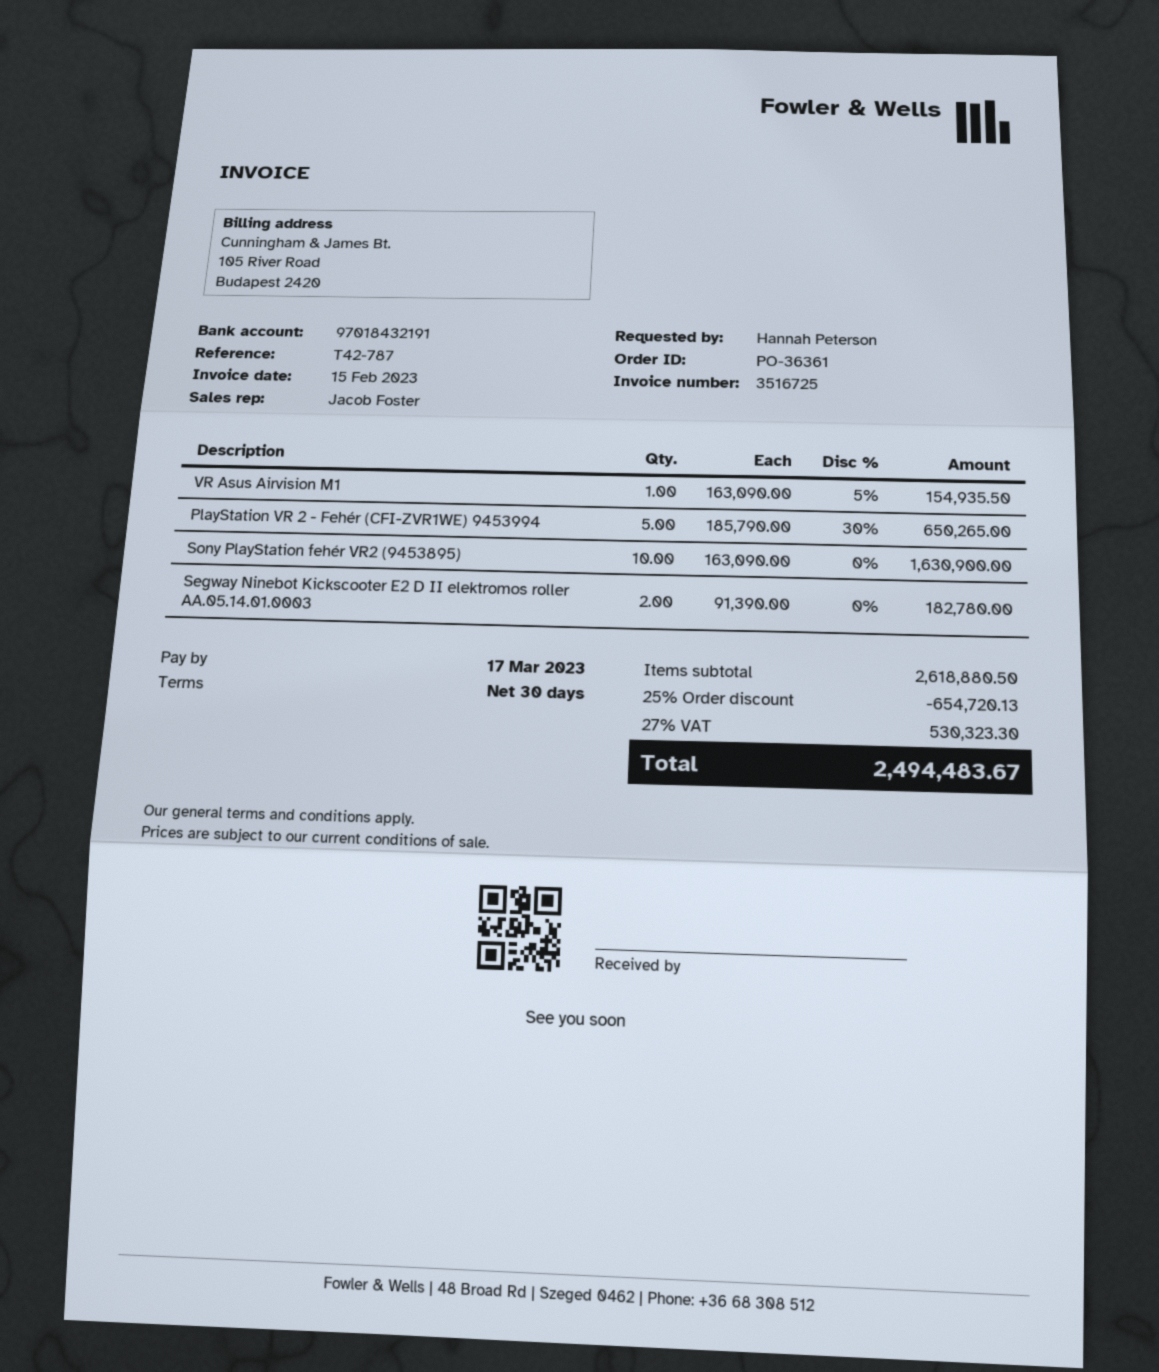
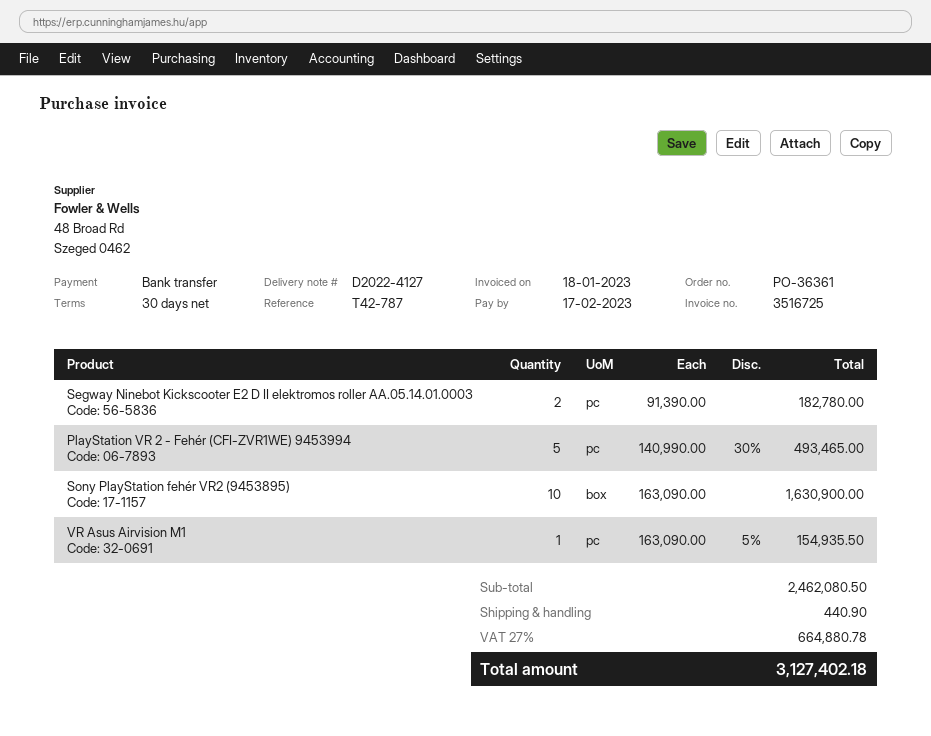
invoice date: 2023-02-15 -> 2023-01-18
due date: 2023-03-17 -> 2023-02-17
PlayStation VR 2 - Fehér (CFI-ZVR1WE) 9453994: 5 x 185790.00 - 30% = 650265.00 -> 5 x 140990.00 - 30% = 493465.00
subtotal: 2618880.50 -> 2462080.50
discount: 25% = 654720.13 -> none
shipping: none -> 440.90
tax: 27% = 530323.30 -> 27% = 664880.78
total: 2494483.67 -> 3127402.18

